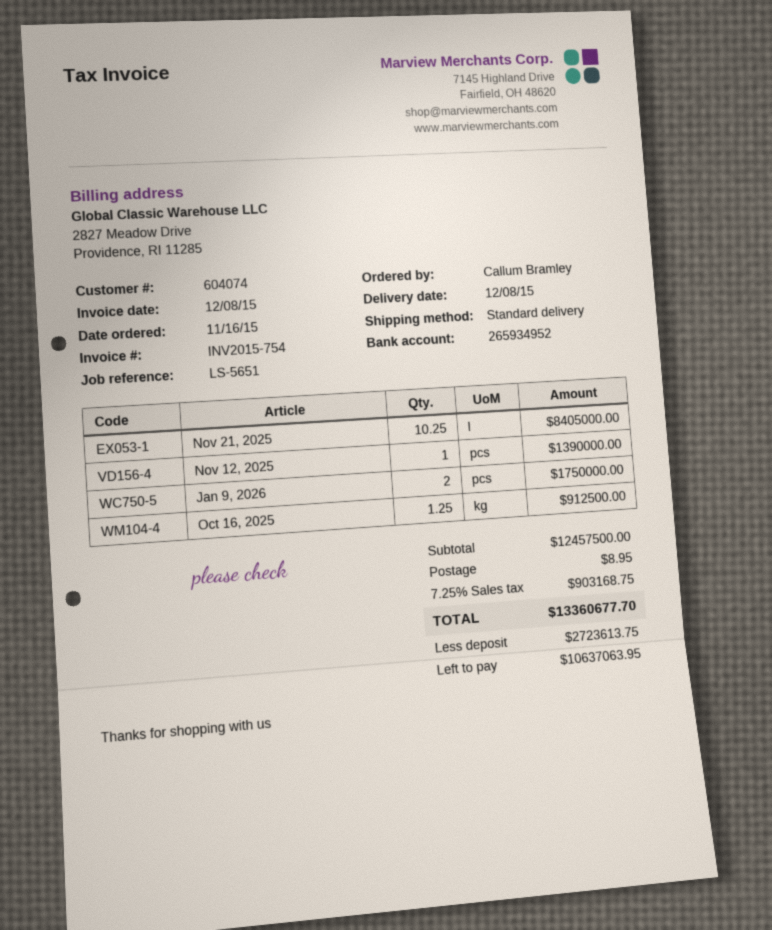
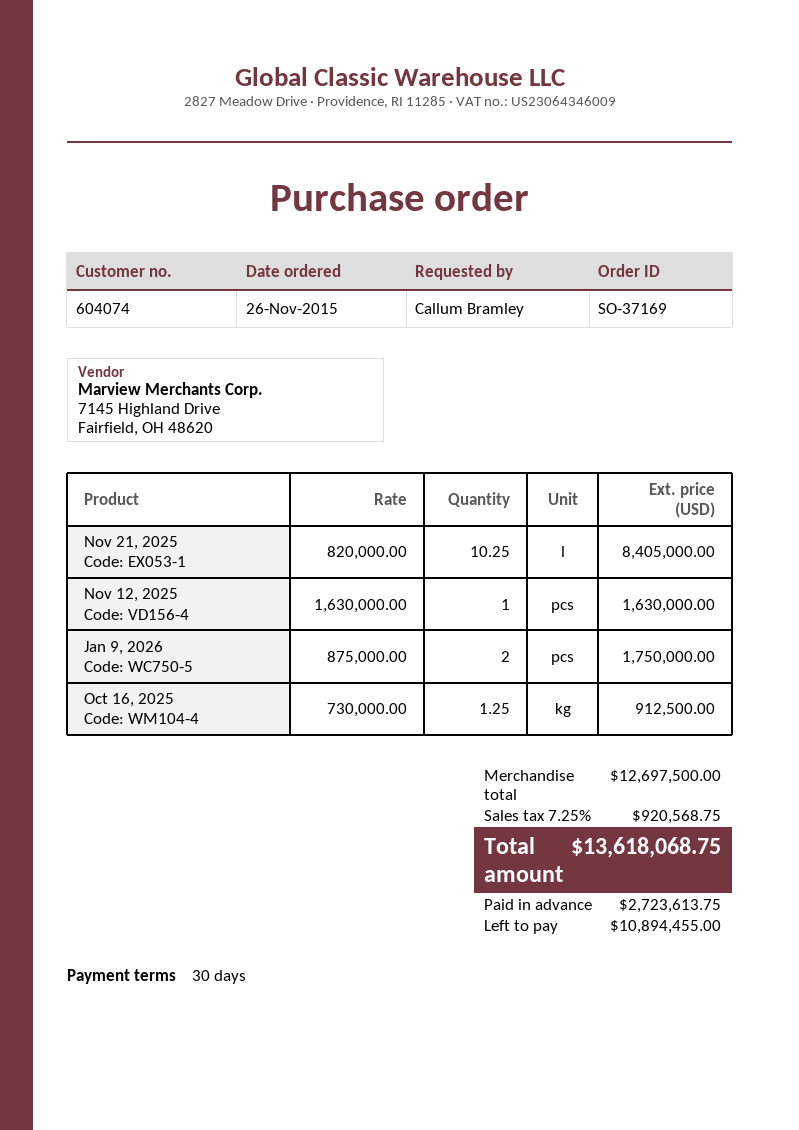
order date: 2015-11-16 -> 2015-11-26
Nov 12, 2025: 1 for 1390000.00 -> 1 for 1630000.00
subtotal: 12457500.00 -> 12697500.00
shipping: 8.95 -> none
tax: 7.25% = 903168.75 -> 7.25% = 920568.75
total: 13360677.70 -> 13618068.75
balance: 10637063.95 -> 10894455.00

